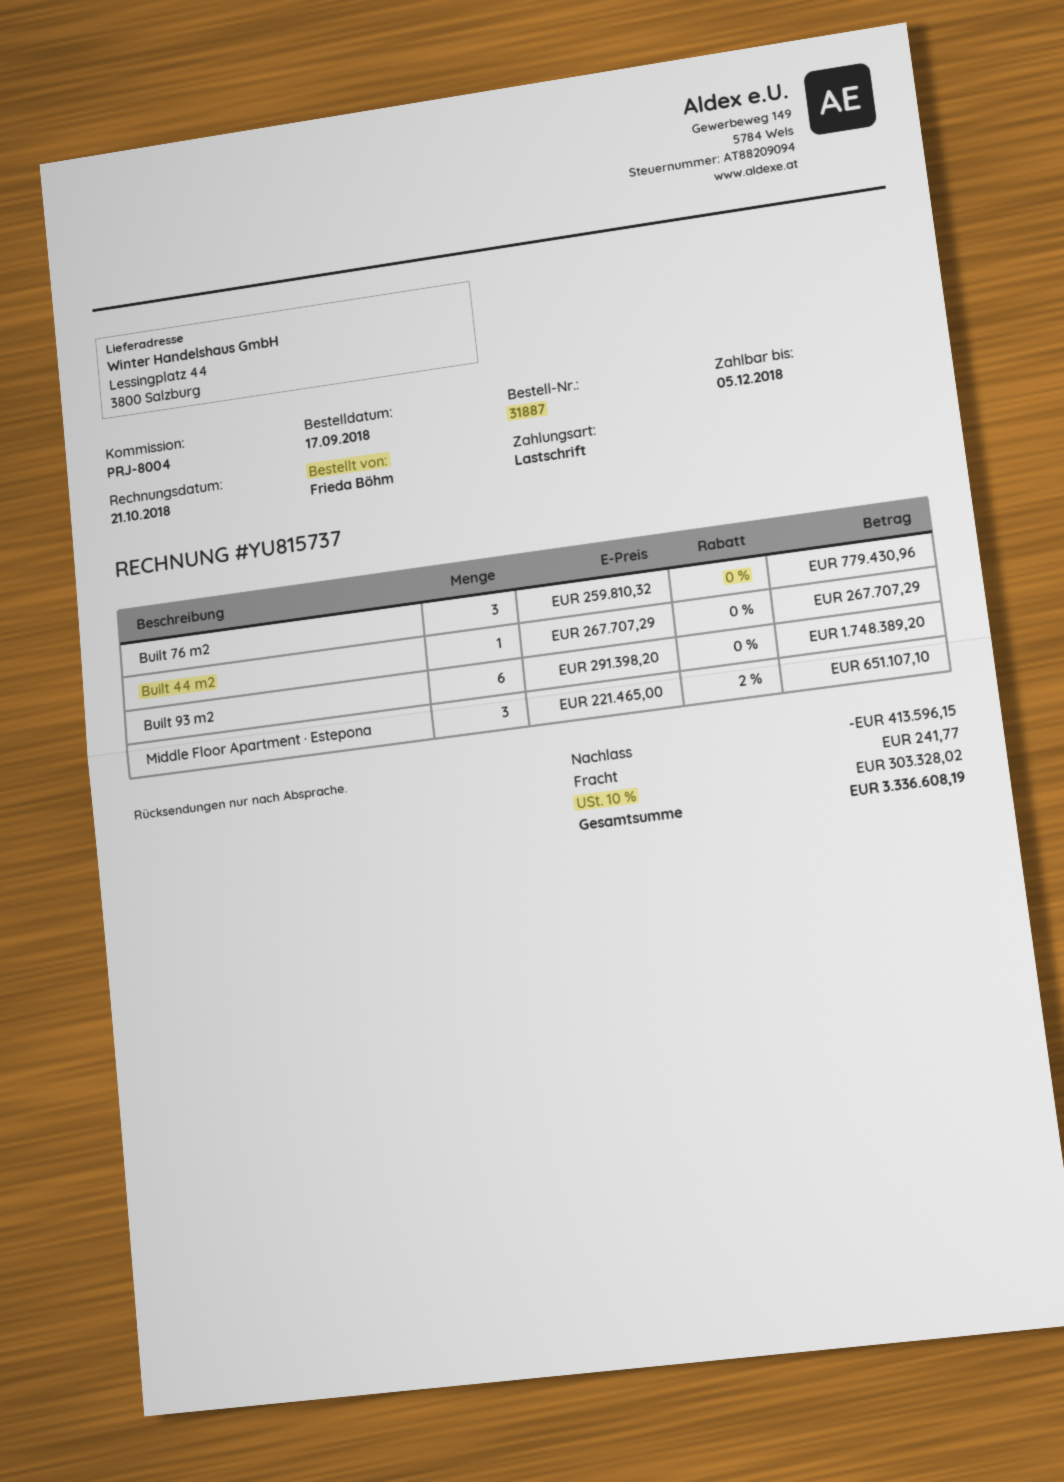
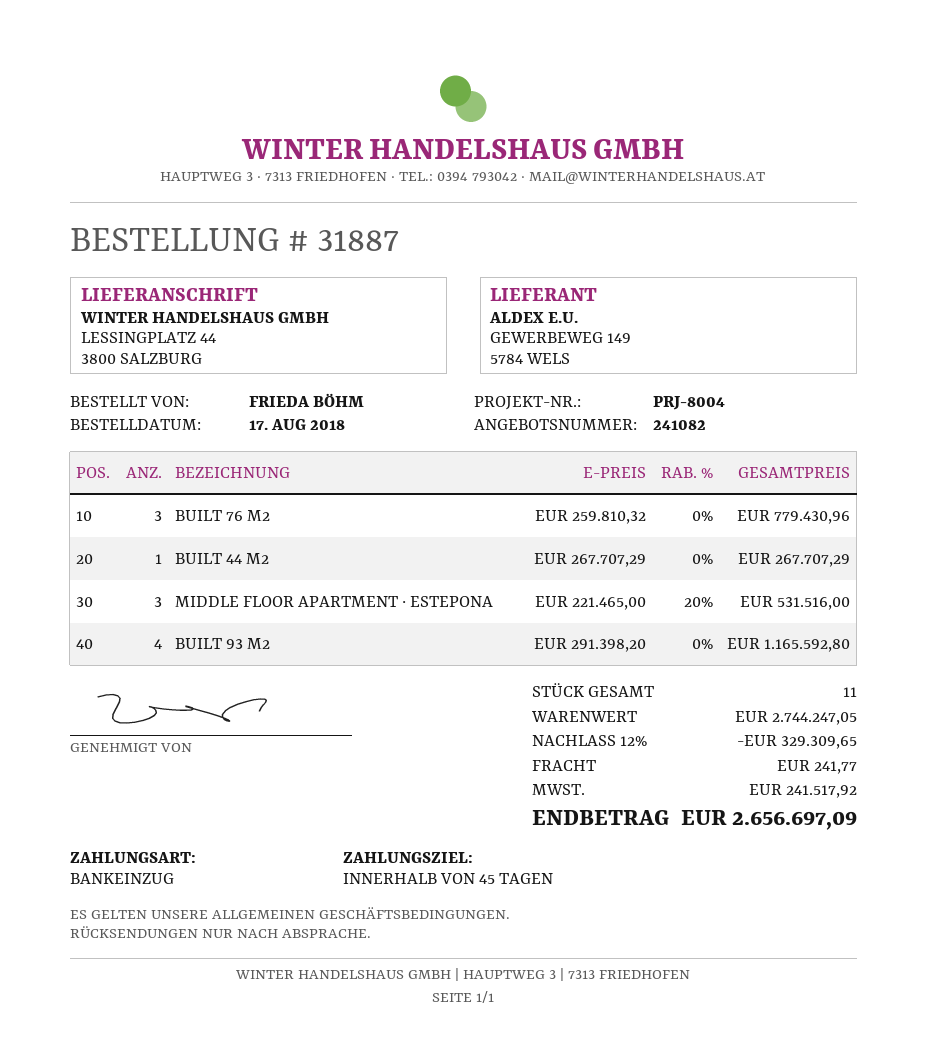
order date: 2018-09-17 -> 2018-08-17
Built 93 m2: 6 x 291398.20 = 1748389.20 -> 4 x 291398.20 = 1165592.80
Middle Floor Apartment · Estepona: 3 x 221465.00 - 2% = 651107.10 -> 3 x 221465.00 - 20% = 531516.00
discount: 413596.15 -> 329309.65
tax: 303328.02 -> 241517.92
total: 3336608.19 -> 2656697.09

